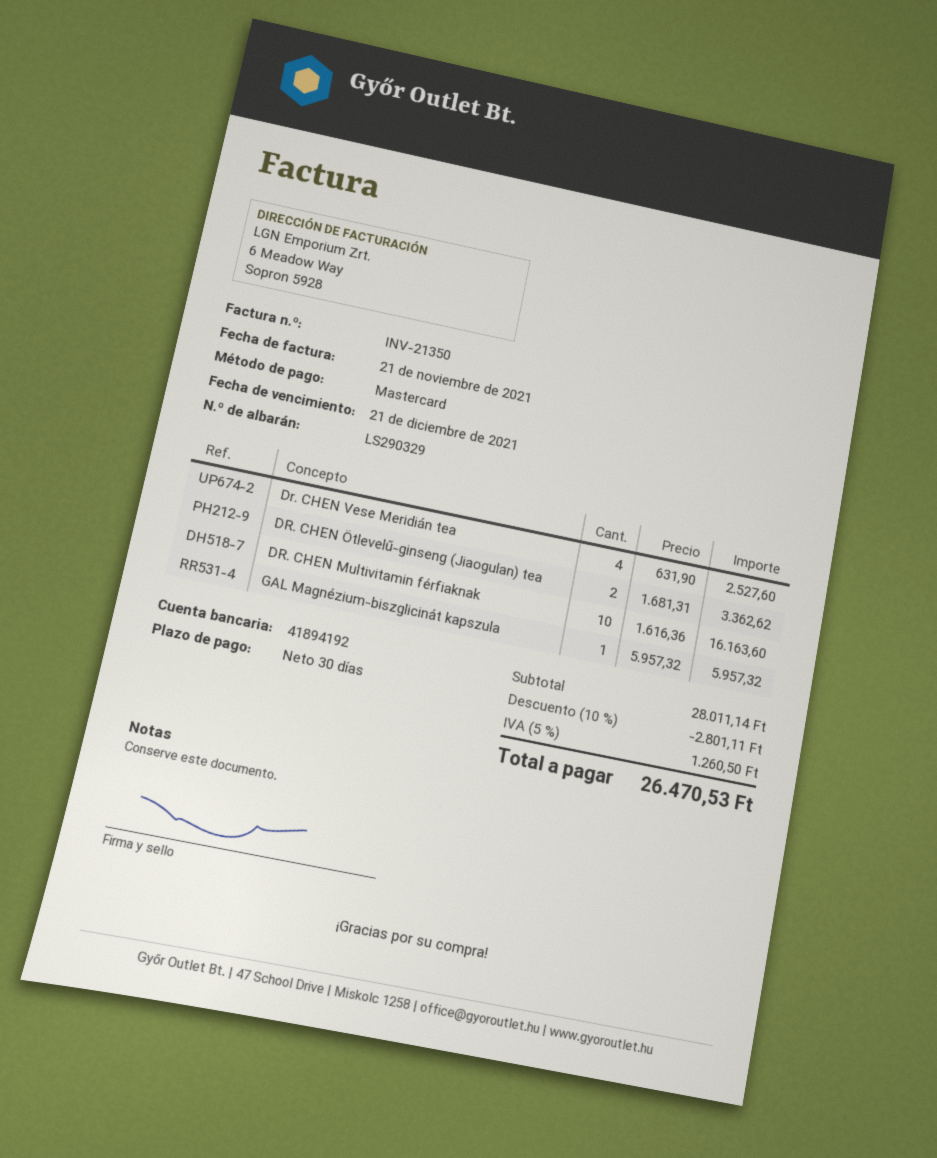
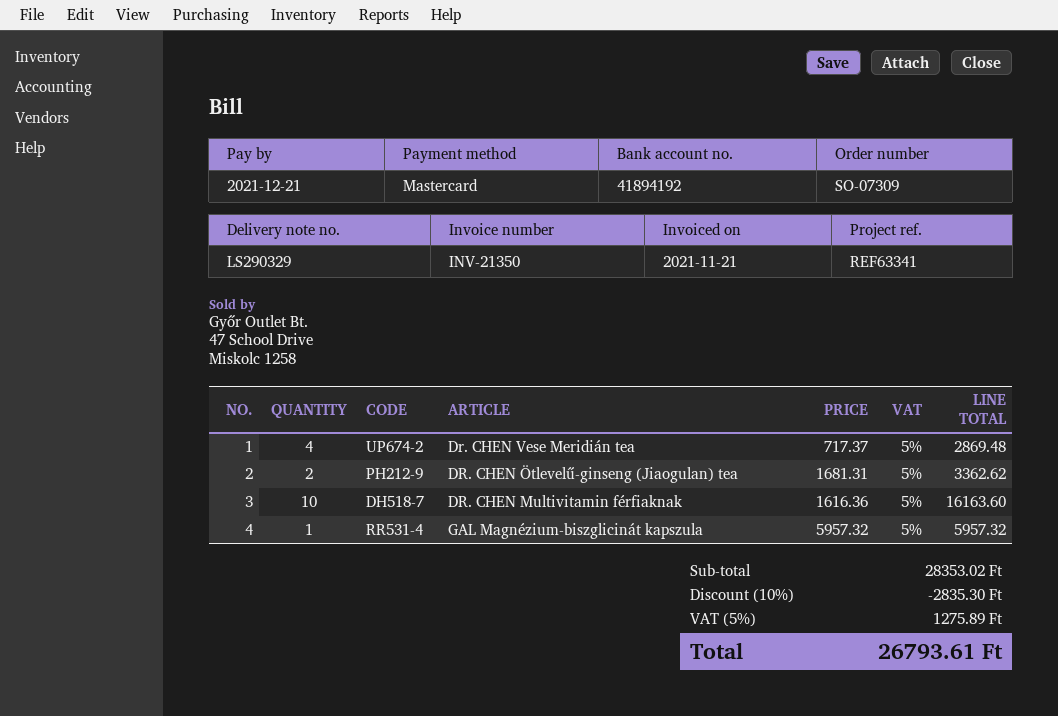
Dr. CHEN Vese Meridián tea: 4 x 631.90 = 2527.60 -> 4 x 717.37 = 2869.48
subtotal: 28011.14 -> 28353.02
discount: 10% = 2801.11 -> 10% = 2835.30
tax: 5% = 1260.50 -> 5% = 1275.89
total: 26470.53 -> 26793.61

